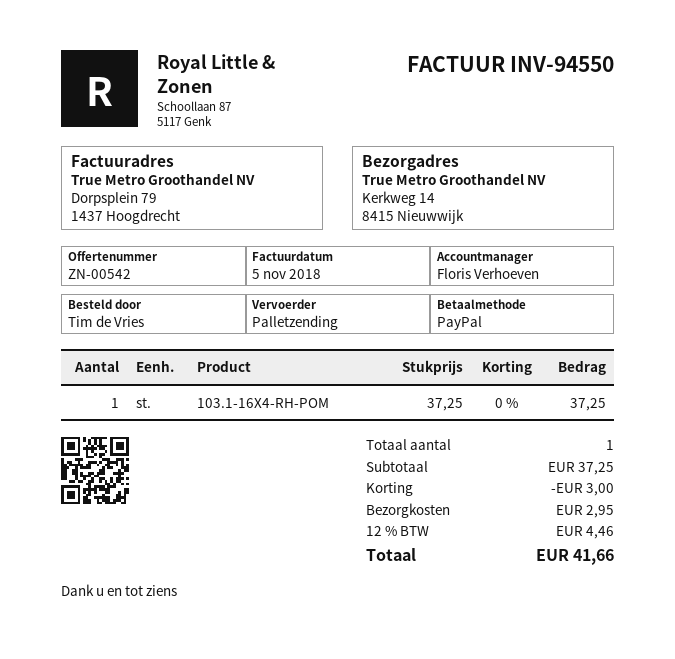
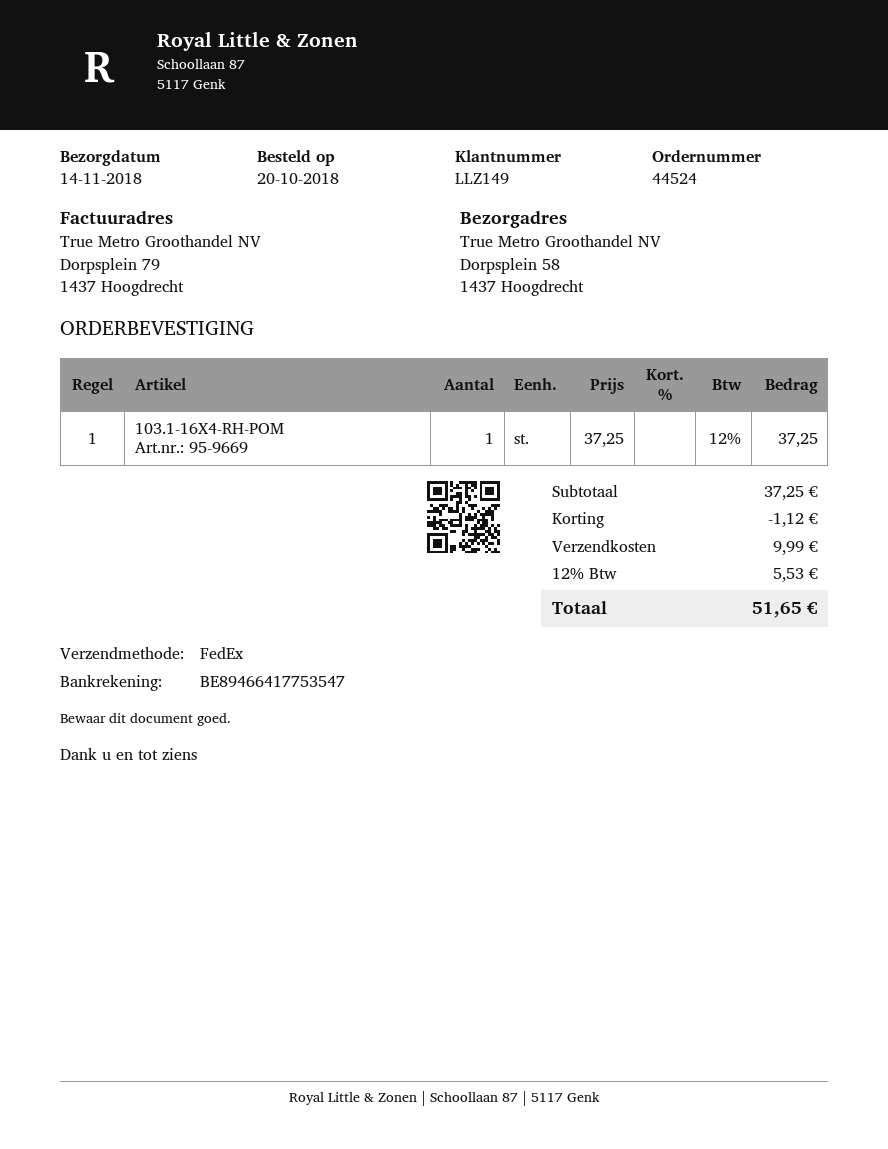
shipping method: pallet freight -> FedEx
ship to: Kerkweg 14, 8415 Nieuwwijk -> Dorpsplein 58, 1437 Hoogdrecht
discount: 3.00 -> 1.12
shipping: 2.95 -> 9.99
tax: 12% = 4.46 -> 12% = 5.53
total: 41.66 -> 51.65

